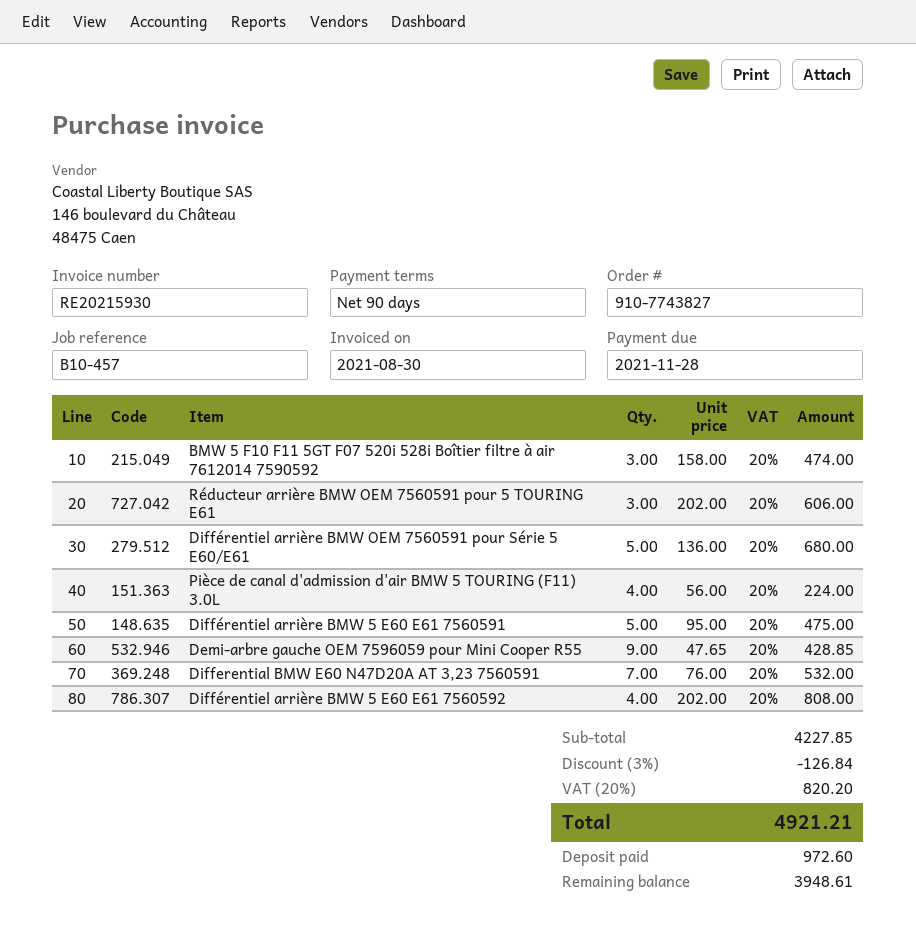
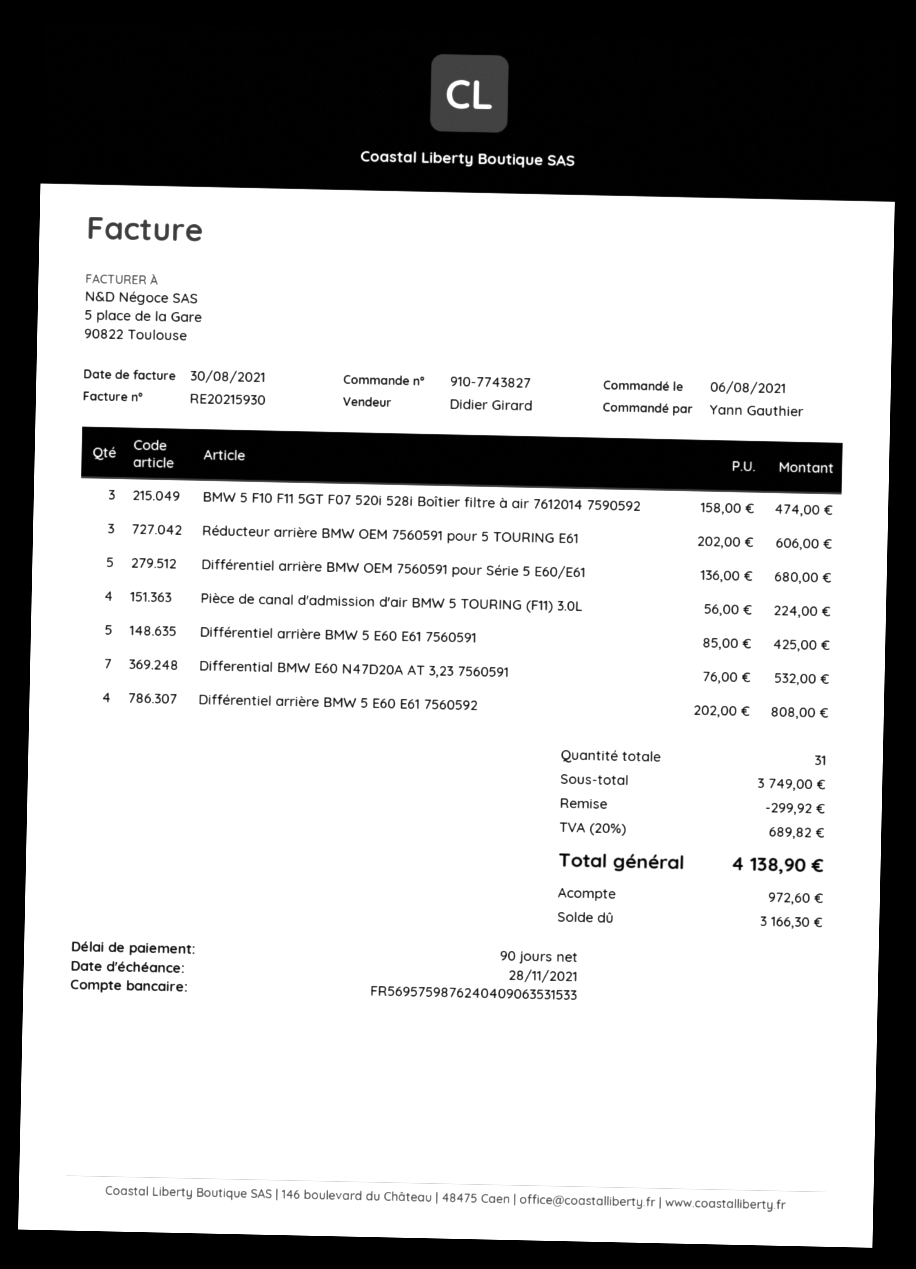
Différentiel arrière BMW 5 E60 E61 7560591: 5 x 95.00 = 475.00 -> 5 x 85.00 = 425.00
Demi-arbre gauche OEM 7596059 pour Mini Cooper R55: 9 x 47.65 = 428.85 -> none
subtotal: 4227.85 -> 3749.00
discount: 126.84 -> 299.92
tax: 20% = 820.20 -> 20% = 689.82
total: 4921.21 -> 4138.90
balance: 3948.61 -> 3166.30

